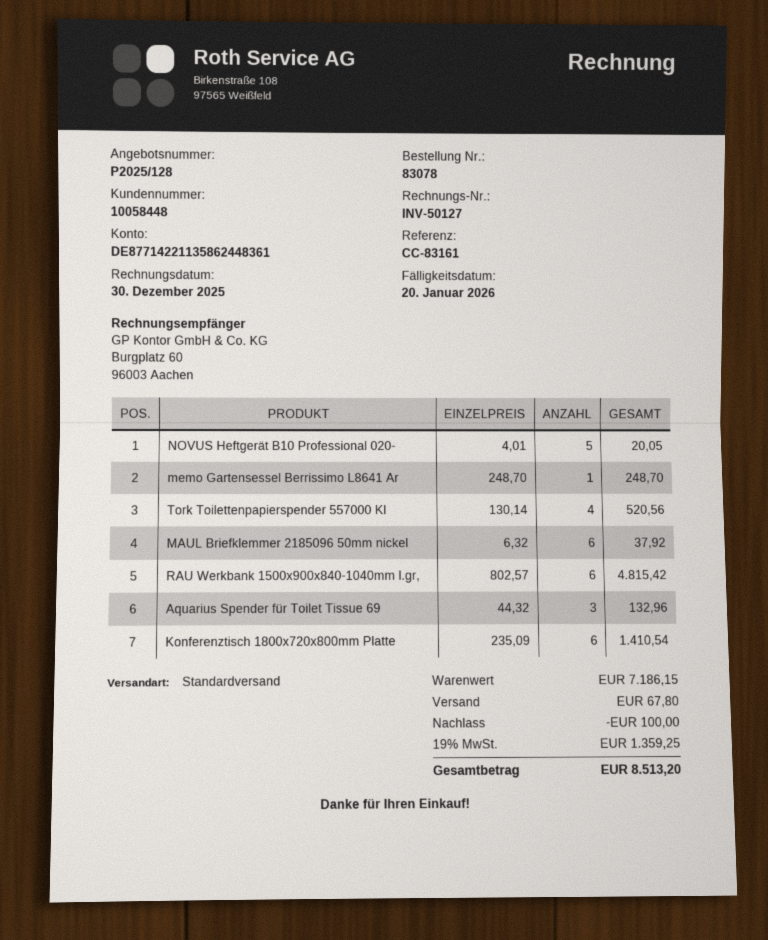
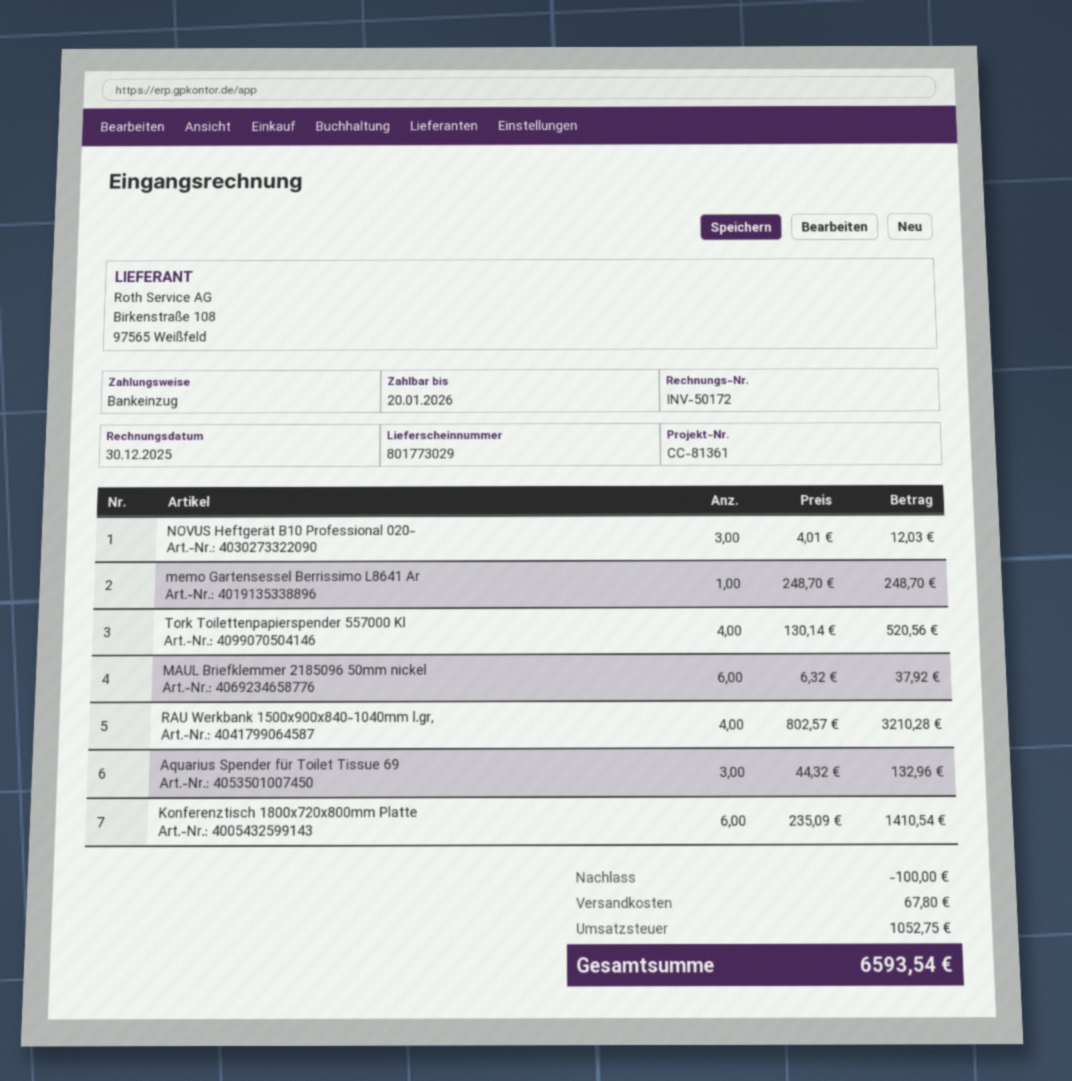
invoice number: INV-50127 -> INV-50172
reference: CC-83161 -> CC-81361
NOVUS Heftgerät B10 Professional 020-: 5 x 4.01 = 20.05 -> 3 x 4.01 = 12.03
RAU Werkbank 1500x900x840-1040mm l.gr,: 6 x 802.57 = 4815.42 -> 4 x 802.57 = 3210.28
tax: 1359.25 -> 1052.75
total: 8513.20 -> 6593.54

